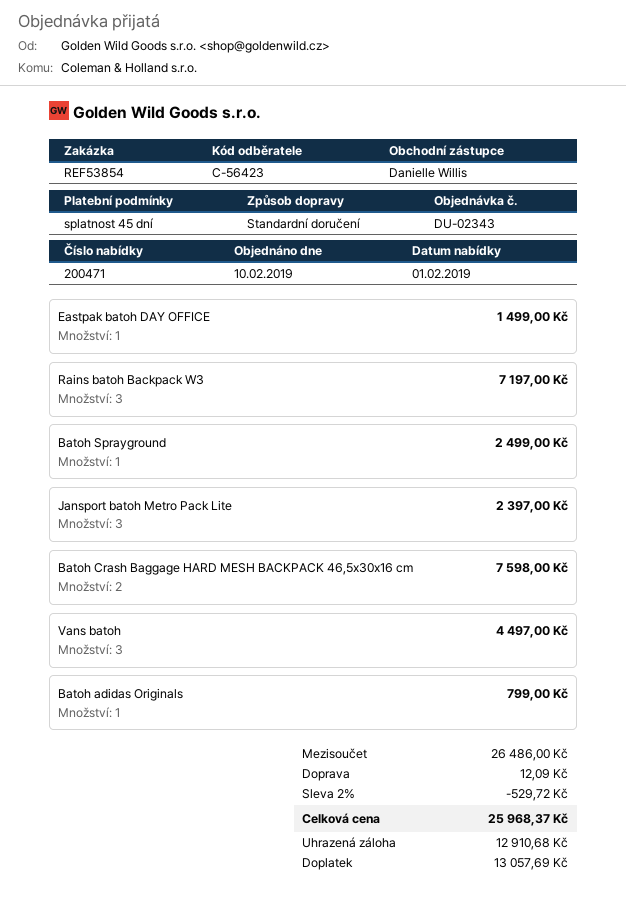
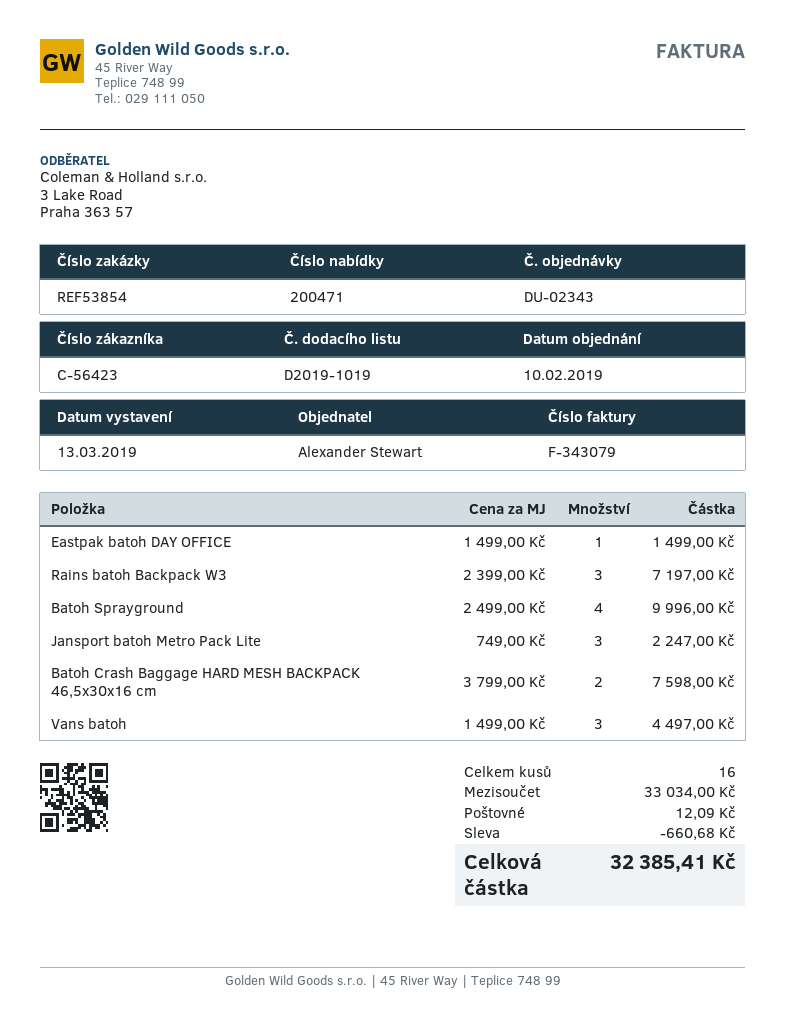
Batoh Sprayground: 1 for 2499.00 -> 4 for 9996.00
Jansport batoh Metro Pack Lite: 3 for 2397.00 -> 3 for 2247.00
Batoh adidas Originals: 1 for 799.00 -> none
subtotal: 26486.00 -> 33034.00
discount: 529.72 -> 660.68
total: 25968.37 -> 32385.41

